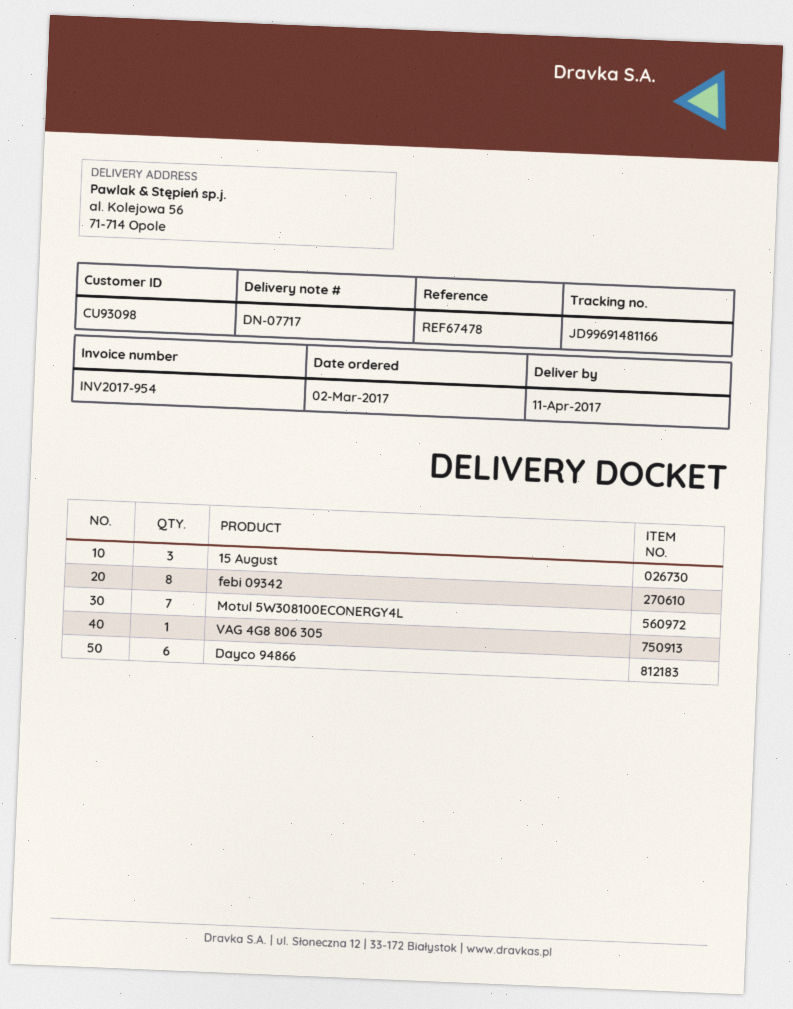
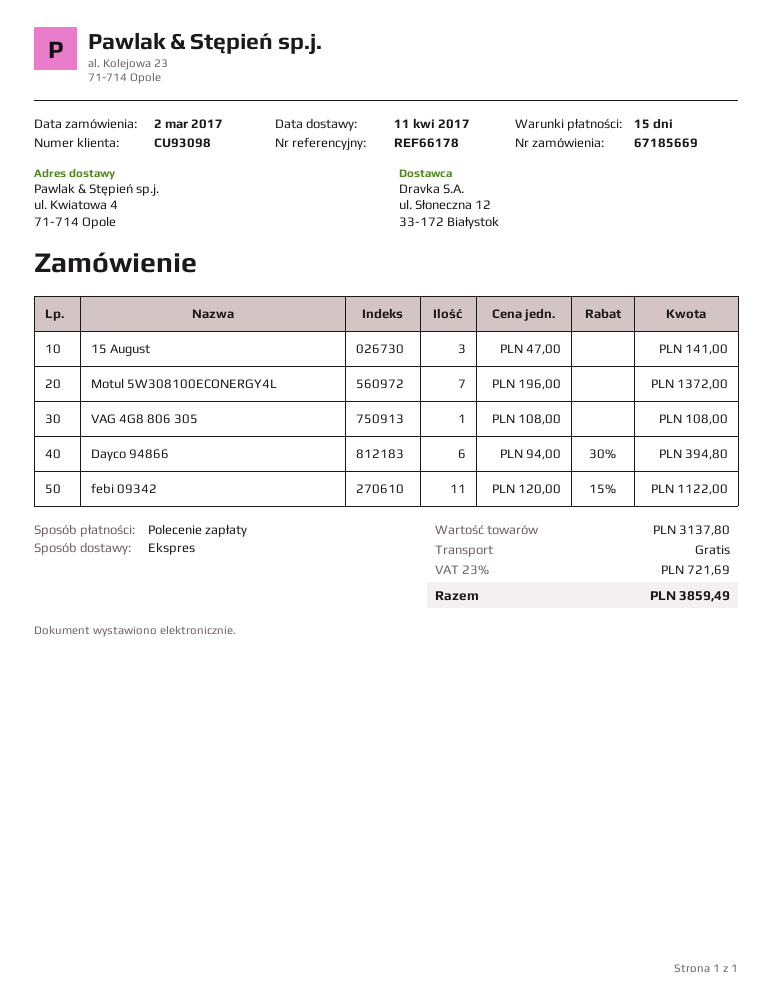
reference: REF67478 -> REF66178
ship to: al. Kolejowa 56, 71-714 Opole -> ul. Kwiatowa 4, 71-714 Opole
febi 09342: 8 -> 11

